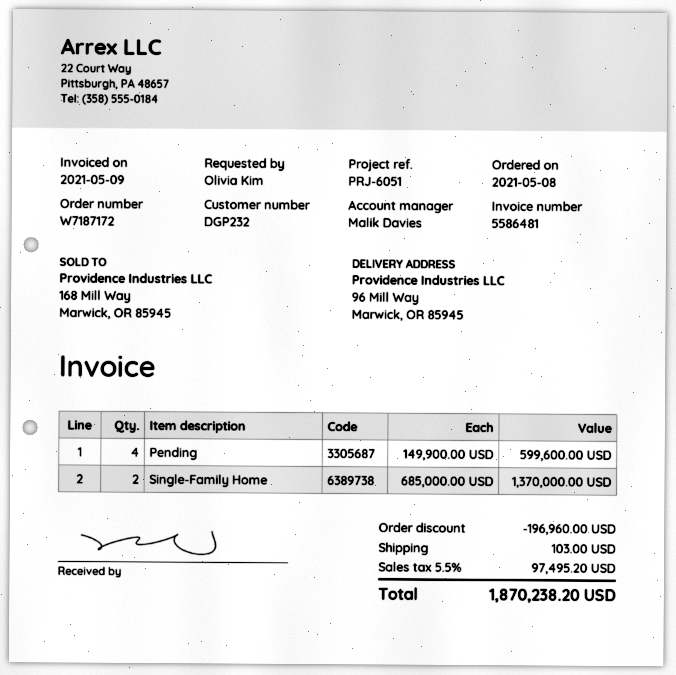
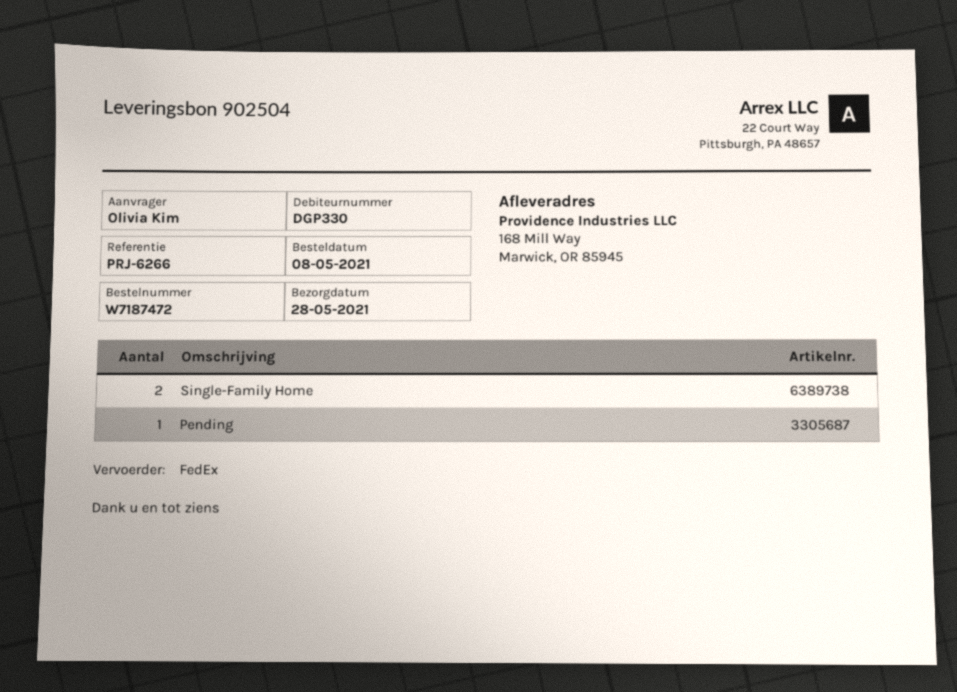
order number: W7187172 -> W7187472
customer number: DGP232 -> DGP330
reference: PRJ-6051 -> PRJ-6266
ship to: 96 Mill Way, Marwick, OR 85945 -> 168 Mill Way, Marwick, OR 85945
Pending: 4 -> 1

